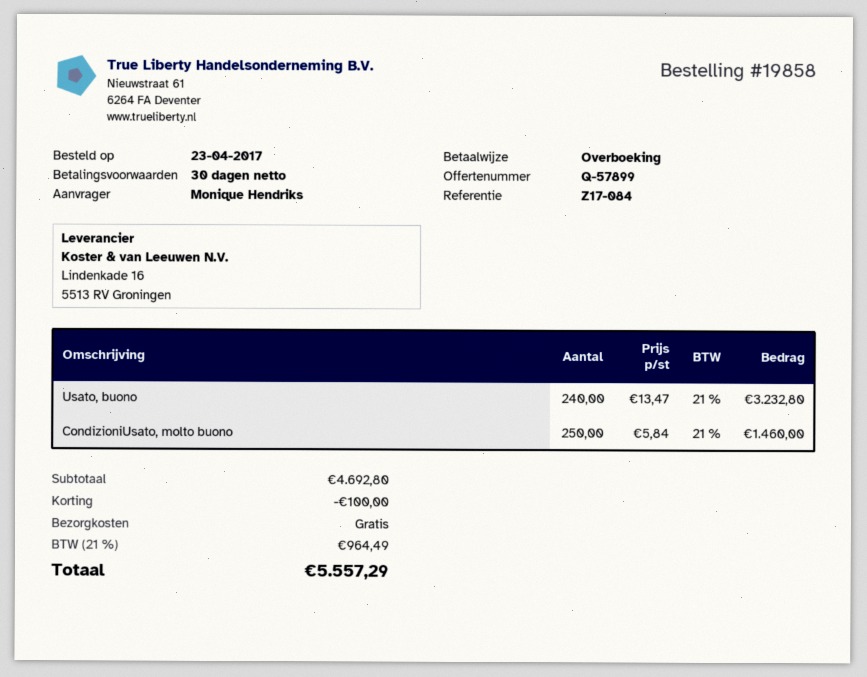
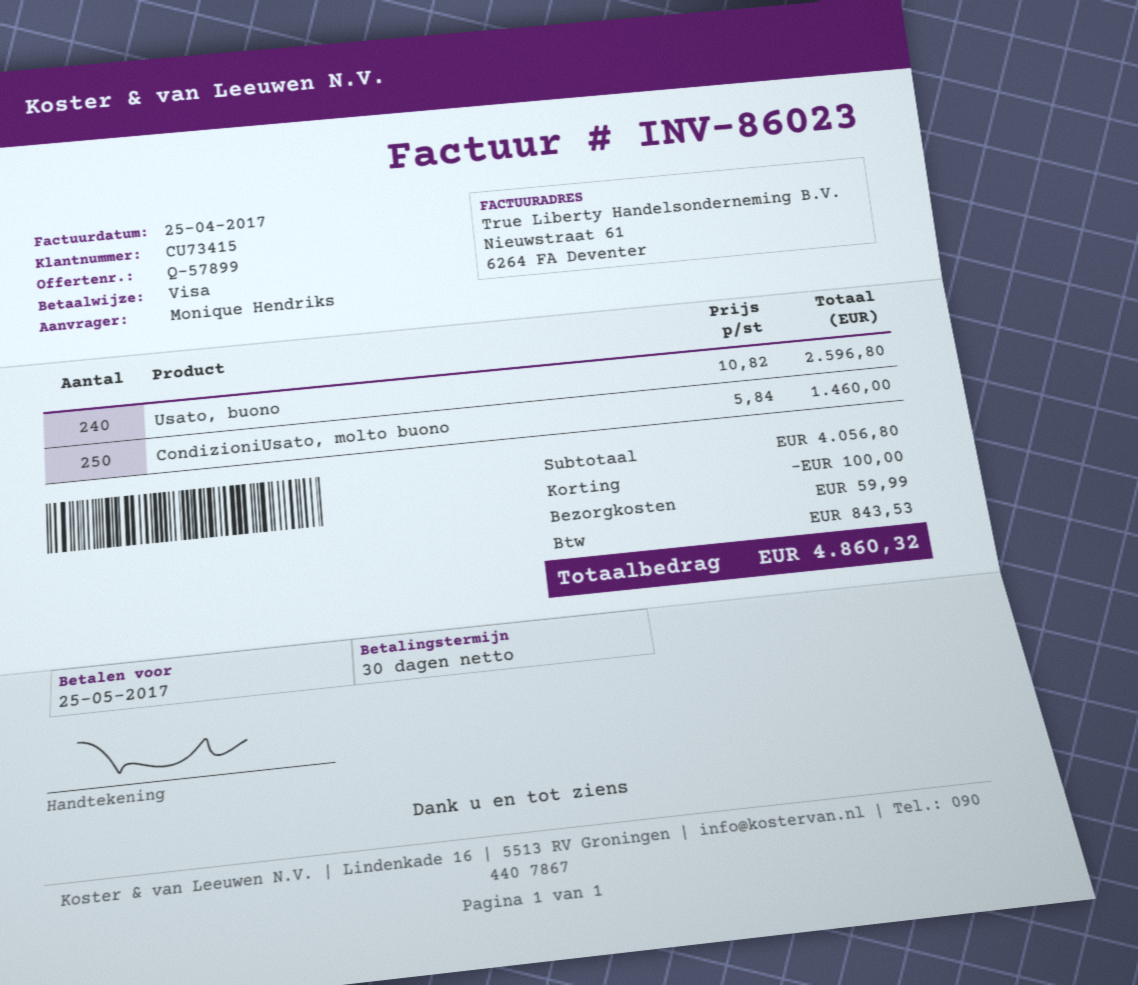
payment method: bank transfer -> Visa
Usato, buono: 240 x 13.47 = 3232.80 -> 240 x 10.82 = 2596.80
subtotal: 4692.80 -> 4056.80
shipping: 0.00 -> 59.99
tax: 964.49 -> 843.53
total: 5557.29 -> 4860.32

